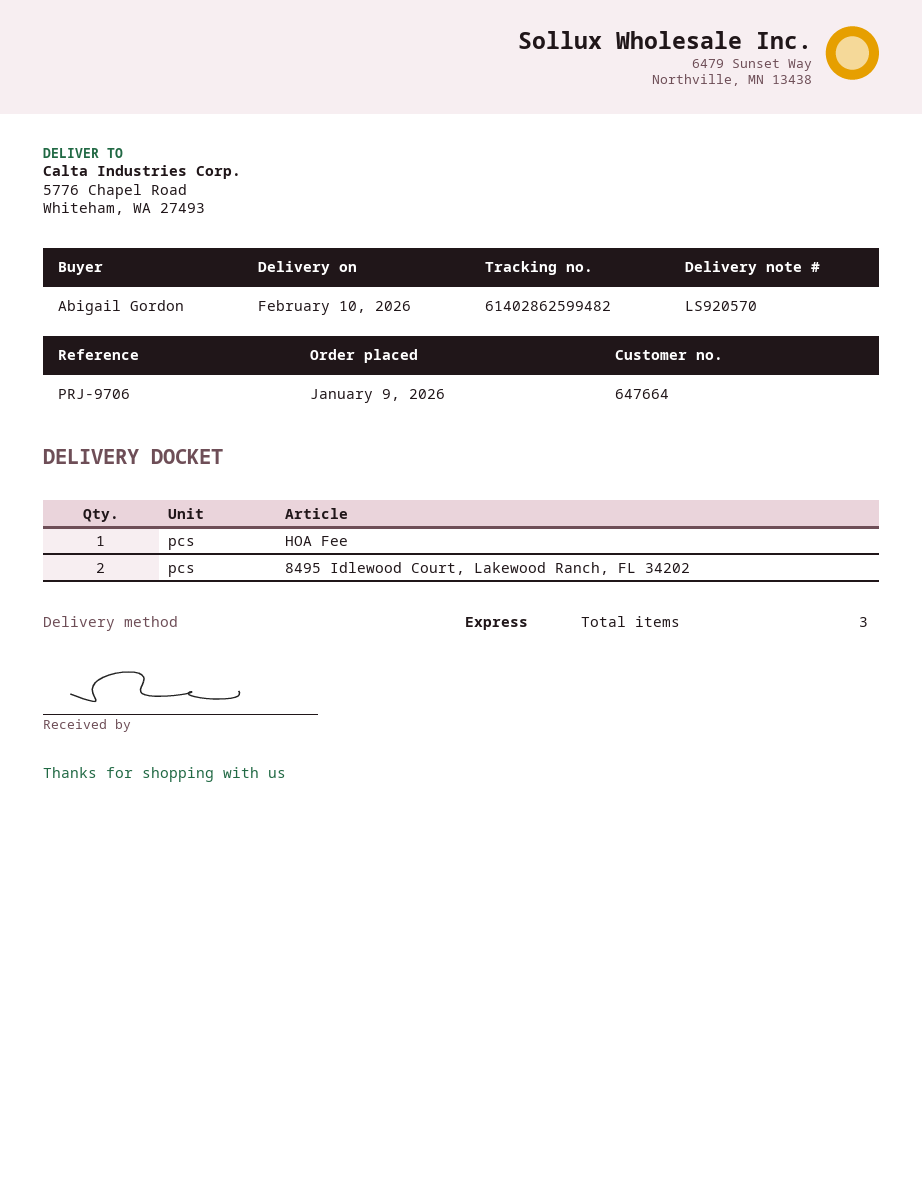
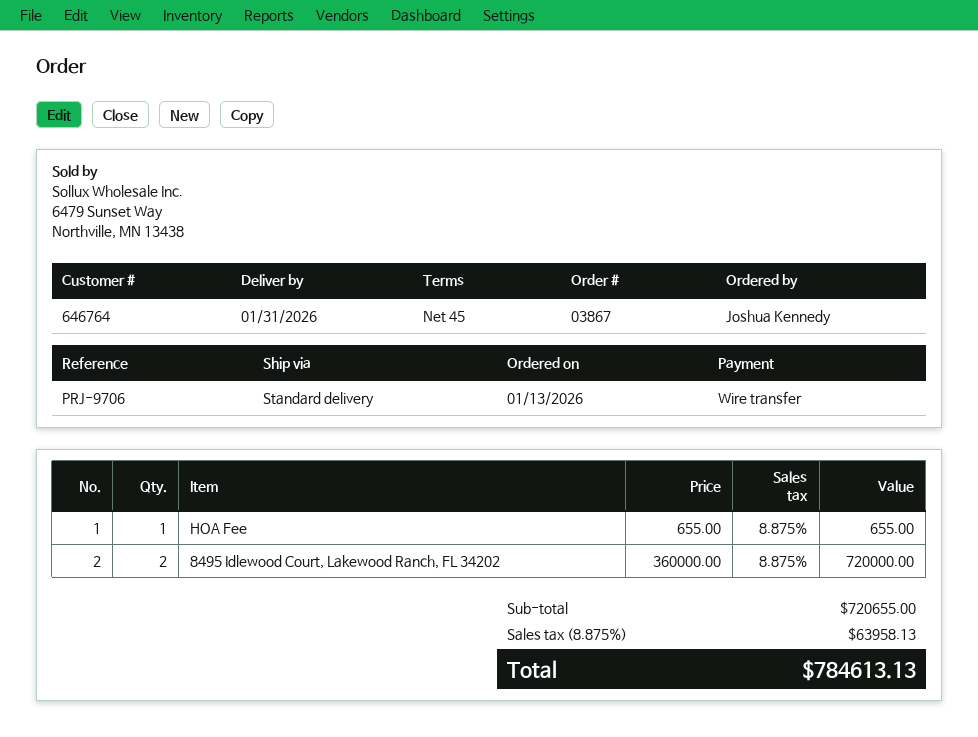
order date: 2026-01-09 -> 2026-01-13
delivery date: 2026-02-10 -> 2026-01-31
customer number: 647664 -> 646764
ordered by: Abigail Gordon -> Joshua Kennedy
shipping method: express -> standard

